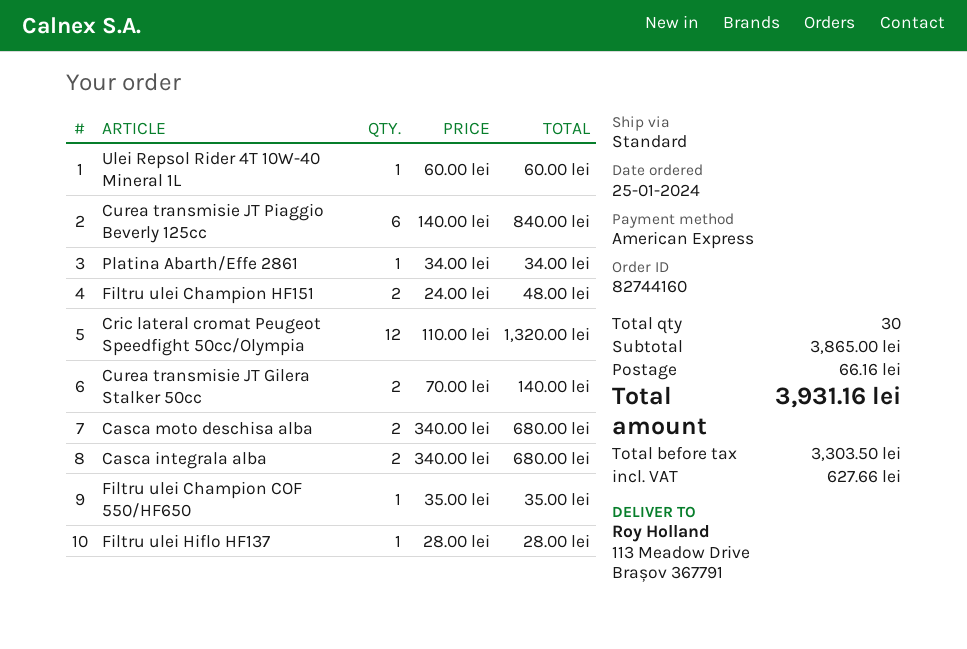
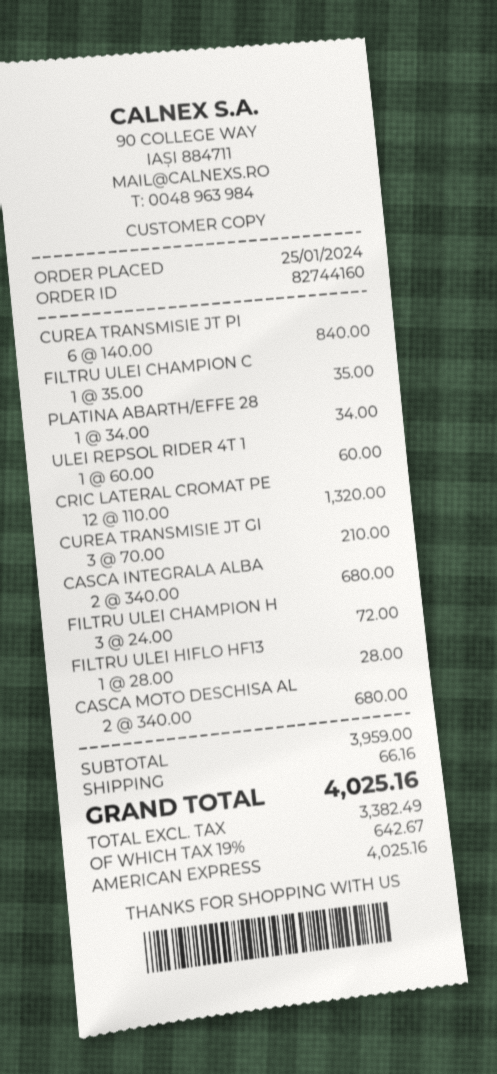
Filtru ulei Champion HF151: 2 x 24.00 = 48.00 -> 3 x 24.00 = 72.00
Curea transmisie JT Gilera Stalker 50cc: 2 x 70.00 = 140.00 -> 3 x 70.00 = 210.00
subtotal: 3865.00 -> 3959.00
net: 3303.50 -> 3382.49
tax: 627.66 -> 642.67
total: 3931.16 -> 4025.16

